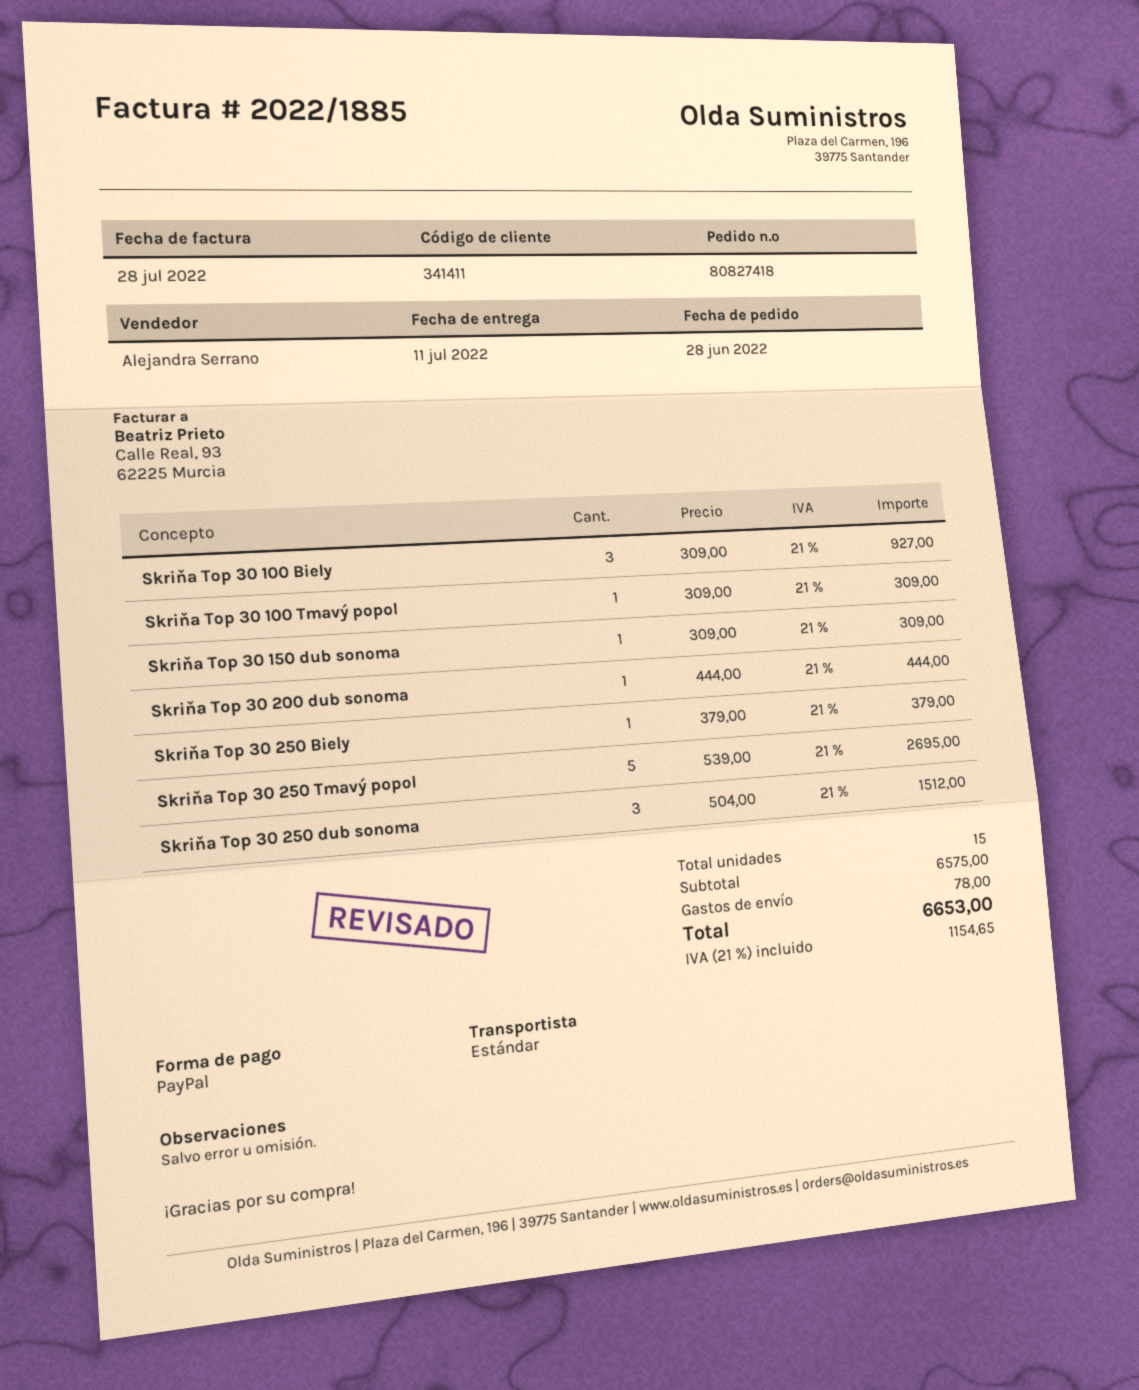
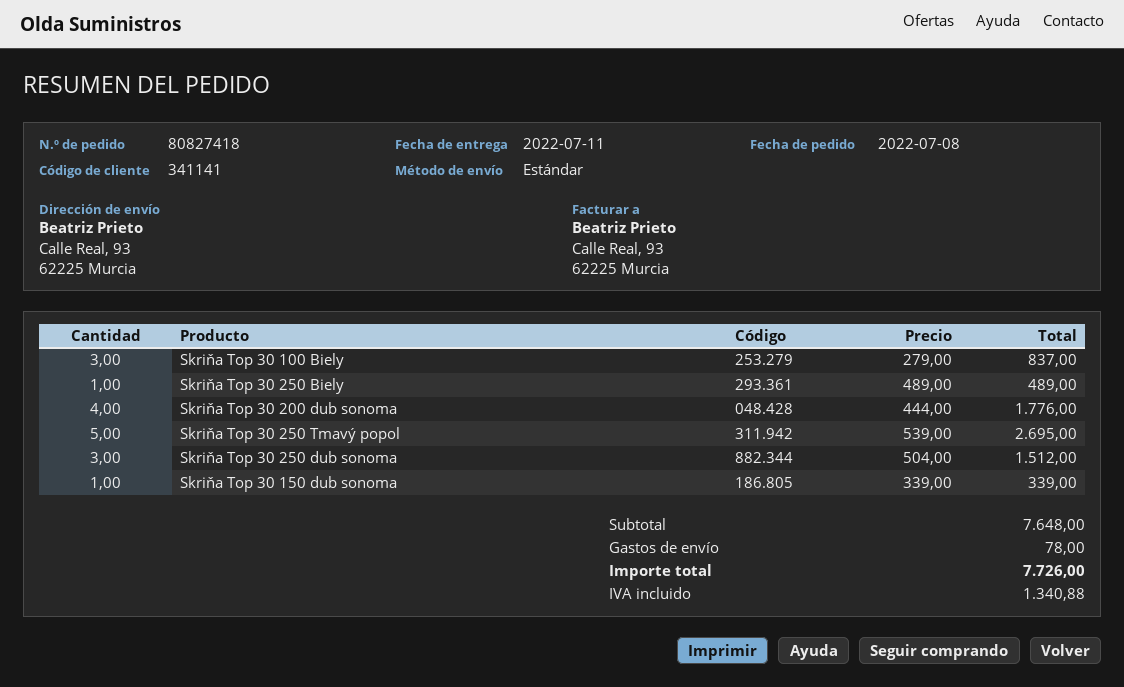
order date: 2022-06-28 -> 2022-07-08
customer number: 341411 -> 341141
Skriňa Top 30 100 Biely: 3 x 309.00 = 927.00 -> 3 x 279.00 = 837.00
Skriňa Top 30 100 Tmavý popol: 1 x 309.00 = 309.00 -> none
Skriňa Top 30 150 dub sonoma: 1 x 309.00 = 309.00 -> 1 x 339.00 = 339.00
Skriňa Top 30 200 dub sonoma: 1 x 444.00 = 444.00 -> 4 x 444.00 = 1776.00
Skriňa Top 30 250 Biely: 1 x 379.00 = 379.00 -> 1 x 489.00 = 489.00
subtotal: 6575.00 -> 7648.00
tax: 1154.65 -> 1340.88
total: 6653.00 -> 7726.00

